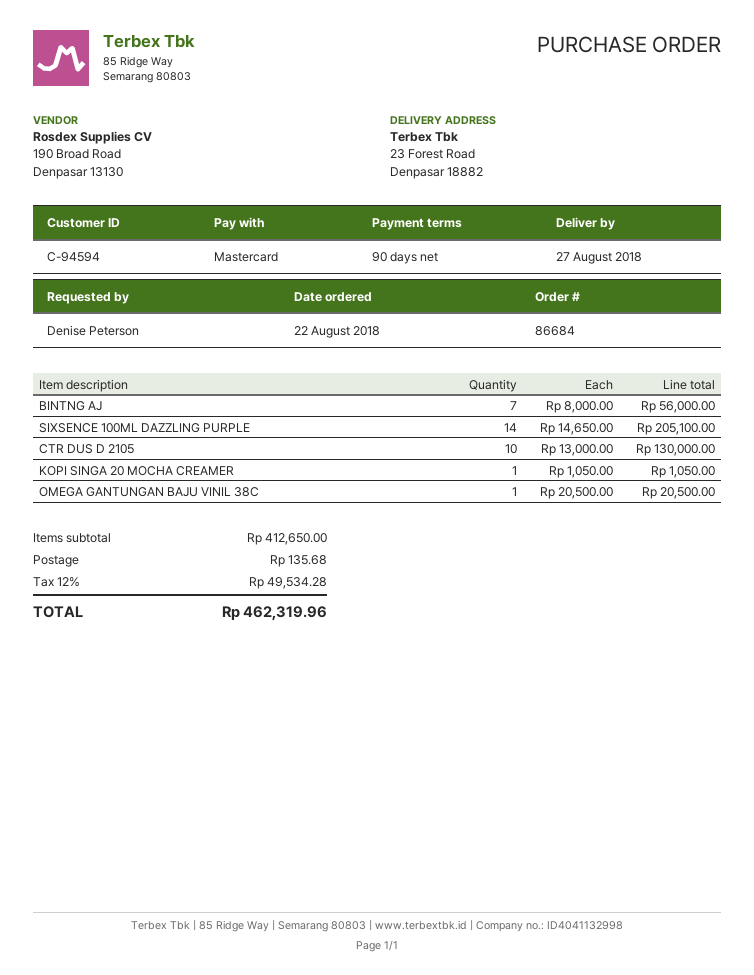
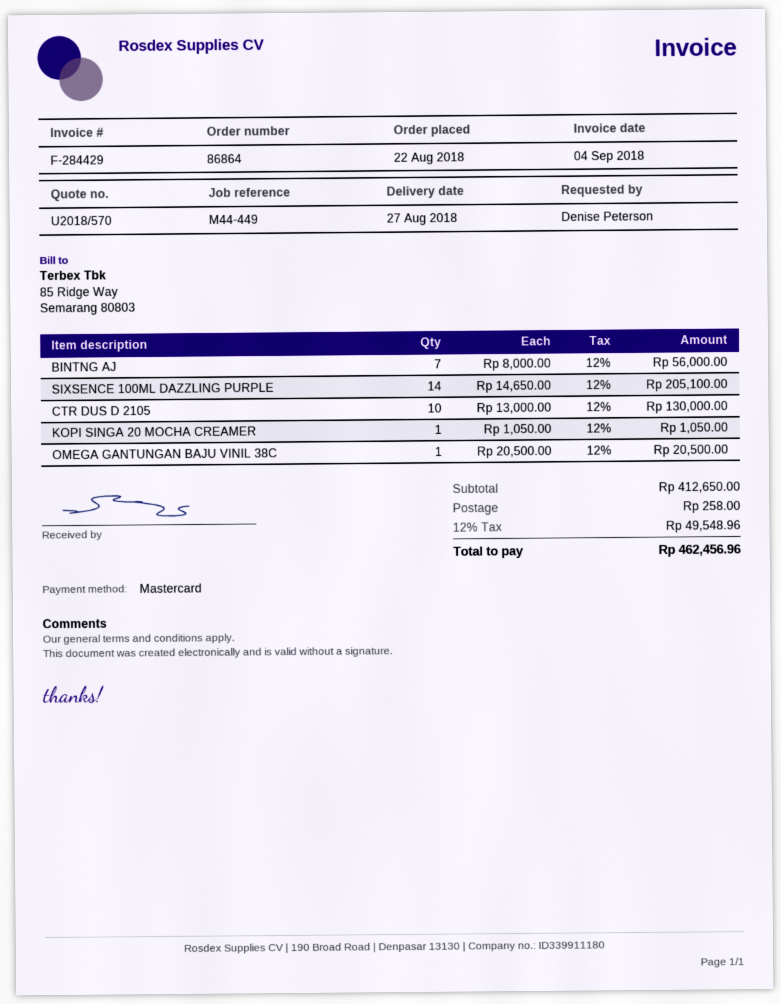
order number: 86684 -> 86864
shipping: 135.68 -> 258.00
tax: 12% = 49534.28 -> 12% = 49548.96
total: 462319.96 -> 462456.96

